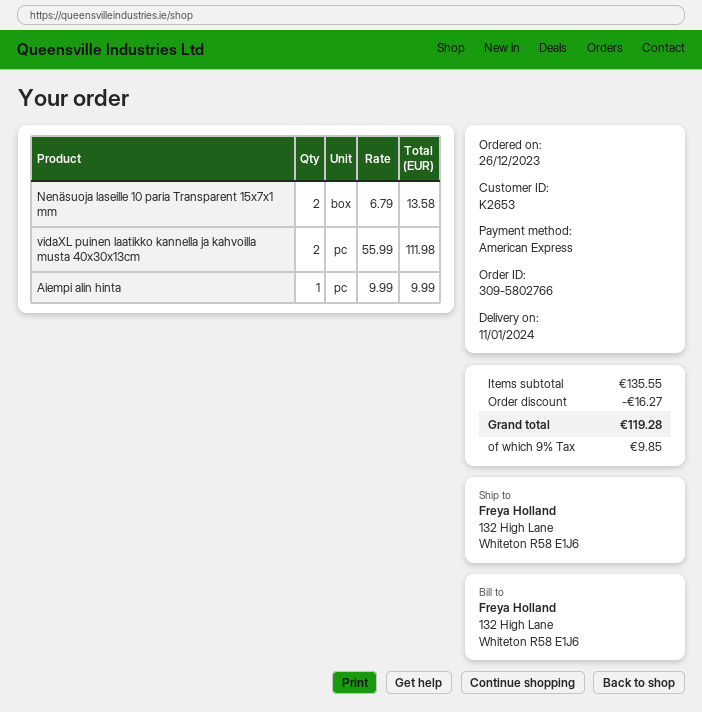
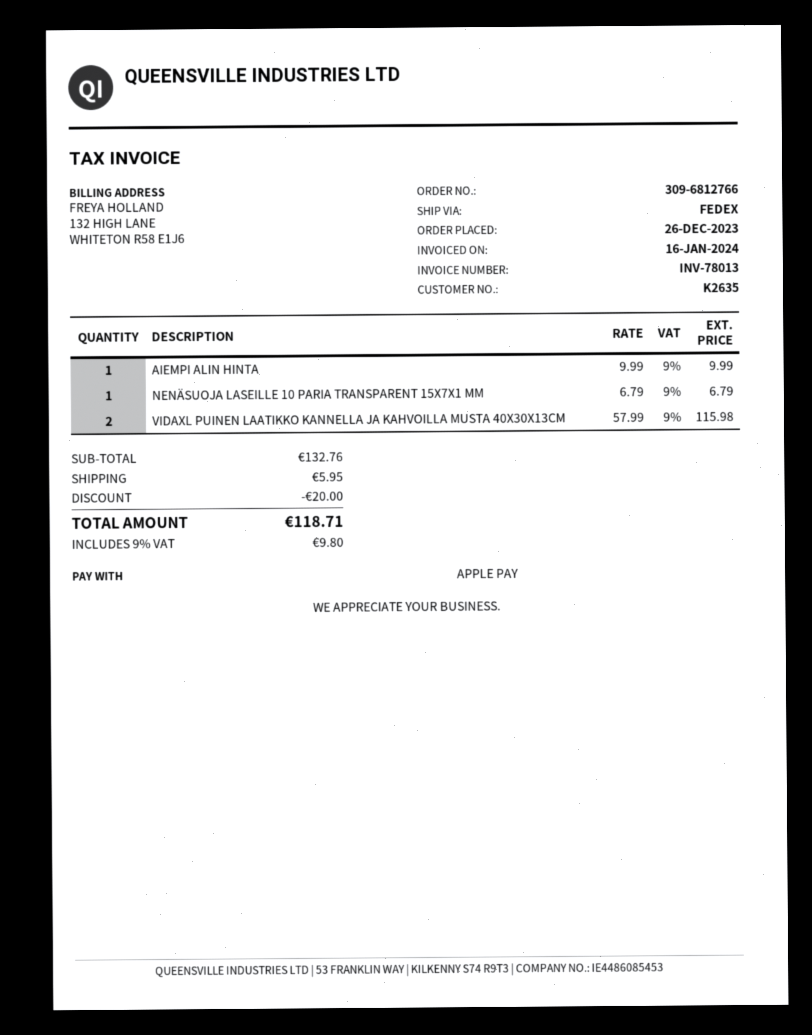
order number: 309-5802766 -> 309-6812766
customer number: K2653 -> K2635
payment method: American Express -> Apple Pay
Nenäsuoja laseille 10 paria Transparent 15x7x1 mm: 2 x 6.79 = 13.58 -> 1 x 6.79 = 6.79
vidaXL puinen laatikko kannella ja kahvoilla musta 40x30x13cm: 2 x 55.99 = 111.98 -> 2 x 57.99 = 115.98
subtotal: 135.55 -> 132.76
discount: 16.27 -> 20.00
shipping: none -> 5.95
tax: 9% = 9.85 -> 9% = 9.80
total: 119.28 -> 118.71

